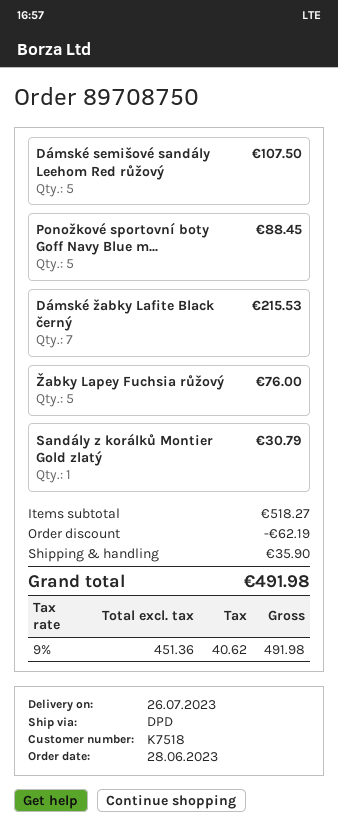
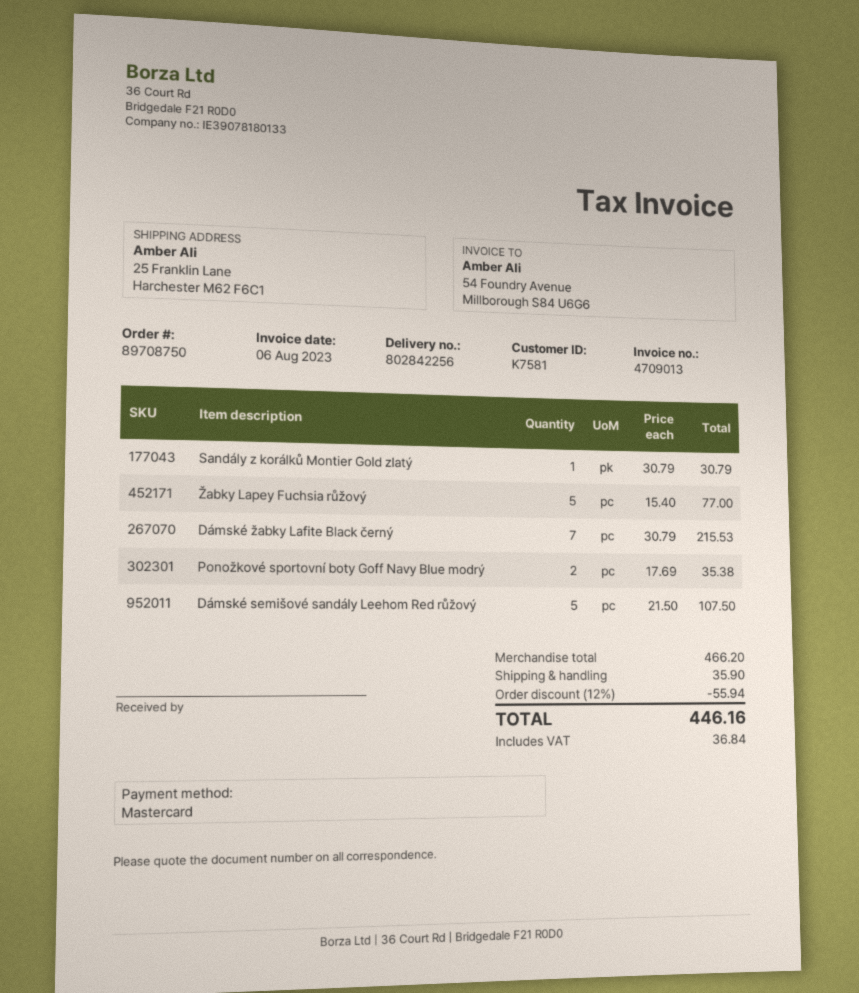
customer number: K7518 -> K7581
Ponožkové sportovní boty Goff Navy Blue m...: 5 for 88.45 -> 2 for 35.38
Žabky Lapey Fuchsia růžový: 5 for 76.00 -> 5 for 77.00
subtotal: 518.27 -> 466.20
discount: 62.19 -> 55.94
tax: 40.62 -> 36.84
total: 491.98 -> 446.16

